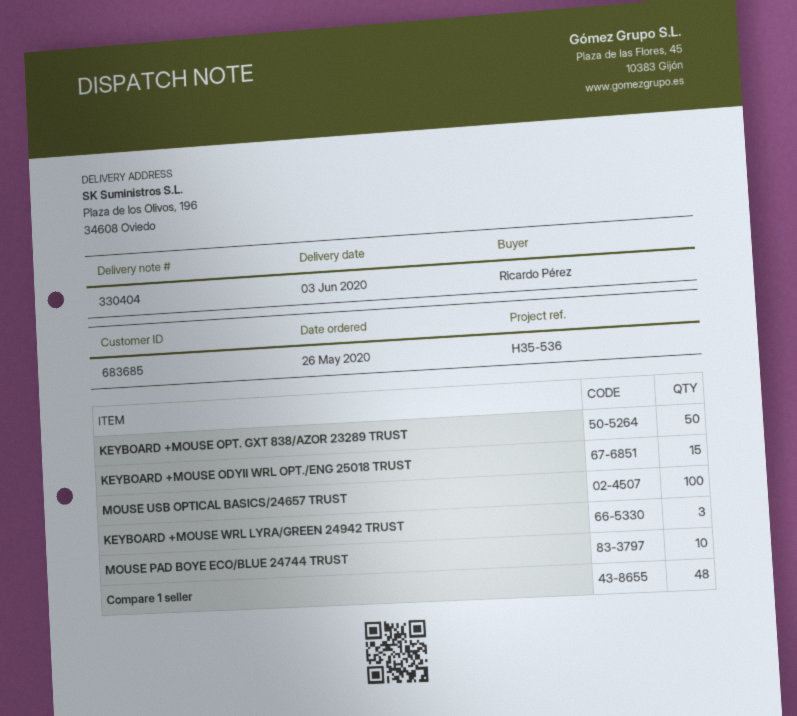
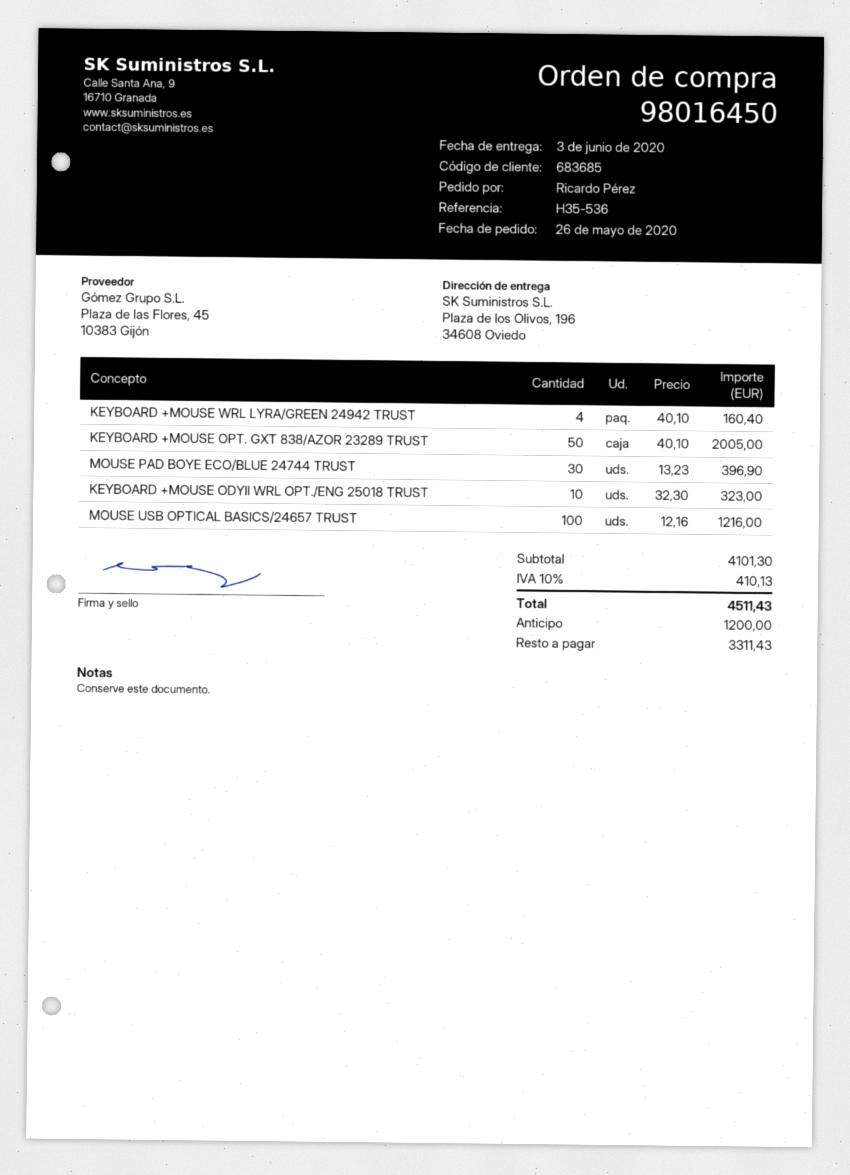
KEYBOARD +MOUSE ODYII WRL OPT./ENG 25018 TRUST: 15 -> 10
KEYBOARD +MOUSE WRL LYRA/GREEN 24942 TRUST: 3 -> 4
MOUSE PAD BOYE ECO/BLUE 24744 TRUST: 10 -> 30
Compare 1 seller: 48 -> none

